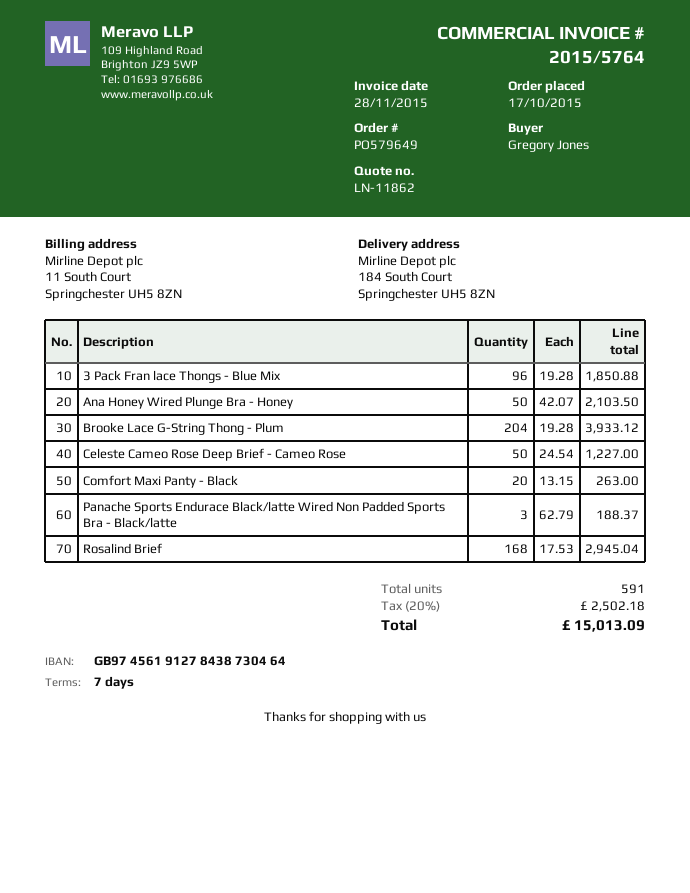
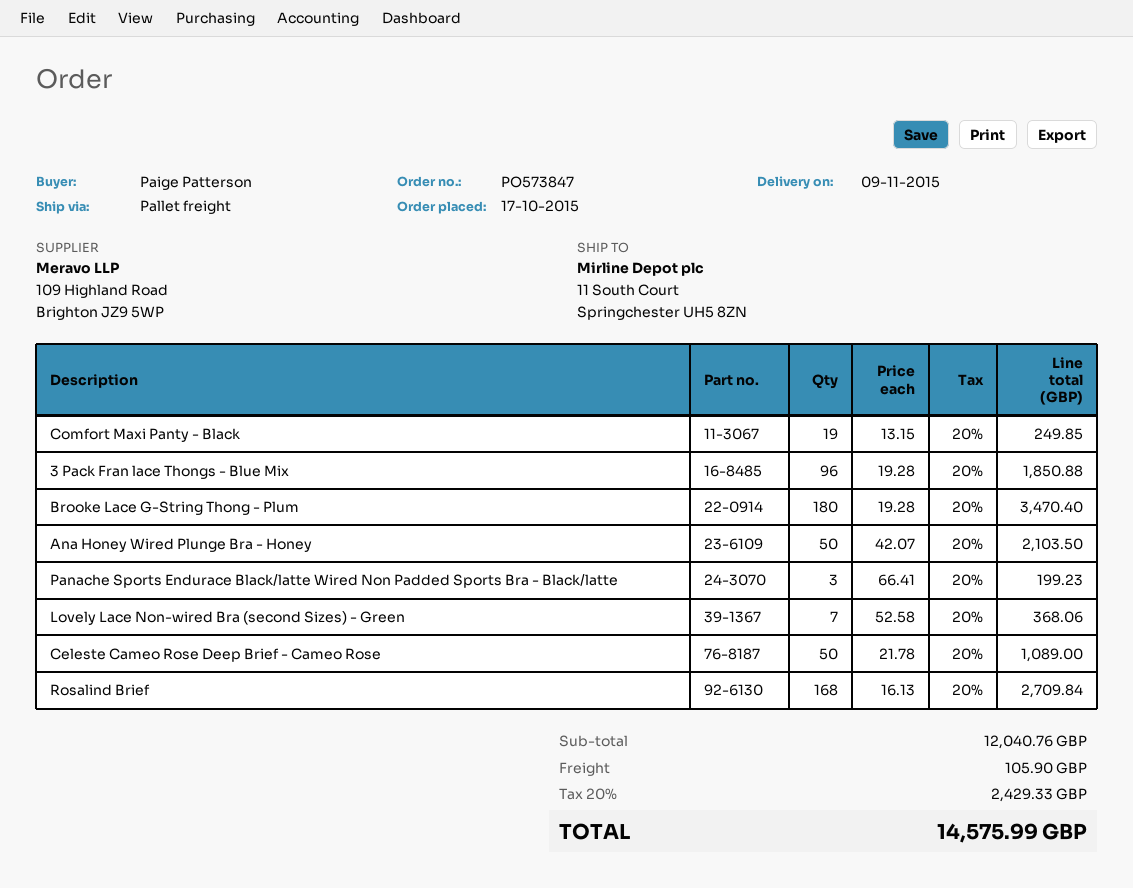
order number: PO579649 -> PO573847
ordered by: Gregory Jones -> Paige Patterson
ship to: 184 South Court, Springchester UH5 8ZN -> 11 South Court, Springchester UH5 8ZN
Brooke Lace G-String Thong - Plum: 204 x 19.28 = 3933.12 -> 180 x 19.28 = 3470.40
Celeste Cameo Rose Deep Brief - Cameo Rose: 50 x 24.54 = 1227.00 -> 50 x 21.78 = 1089.00
Comfort Maxi Panty - Black: 20 x 13.15 = 263.00 -> 19 x 13.15 = 249.85
Panache Sports Endurace Black/latte Wired Non Padded Sports Bra - Black/latte: 3 x 62.79 = 188.37 -> 3 x 66.41 = 199.23
Rosalind Brief: 168 x 17.53 = 2945.04 -> 168 x 16.13 = 2709.84
Lovely Lace Non-wired Bra (second Sizes) - Green: none -> 7 x 52.58 = 368.06
shipping: none -> 105.90
tax: 20% = 2502.18 -> 20% = 2429.33
total: 15013.09 -> 14575.99

